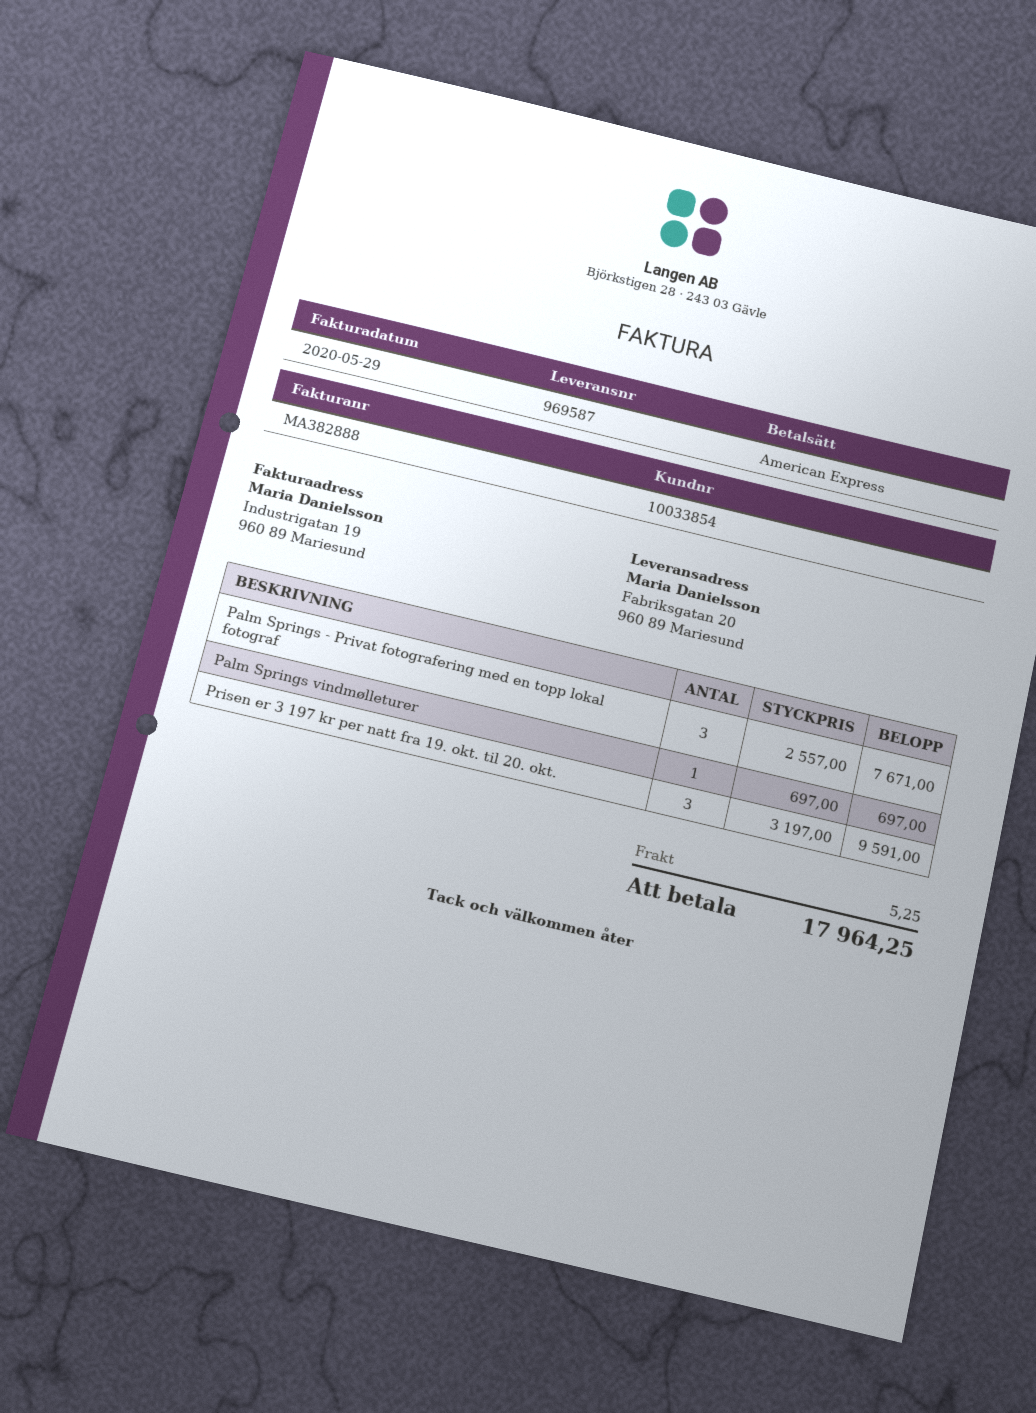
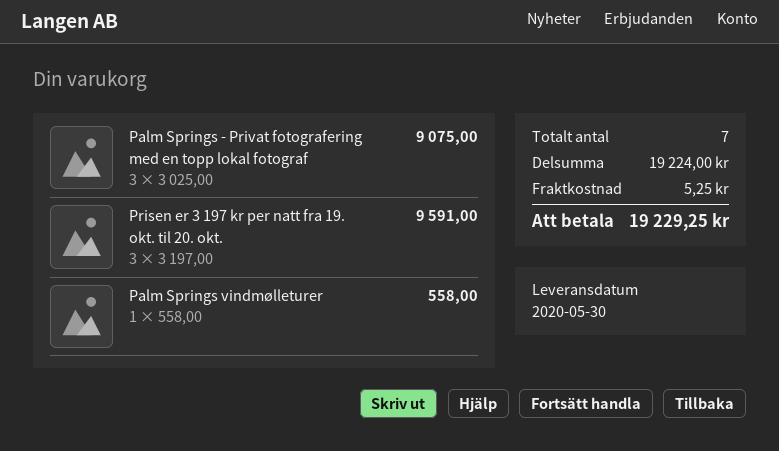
Palm Springs - Privat fotografering med en topp lokal fotograf: 3 x 2557.00 = 7671.00 -> 3 x 3025.00 = 9075.00
Palm Springs vindmølleturer: 1 x 697.00 = 697.00 -> 1 x 558.00 = 558.00
total: 17964.25 -> 19229.25

